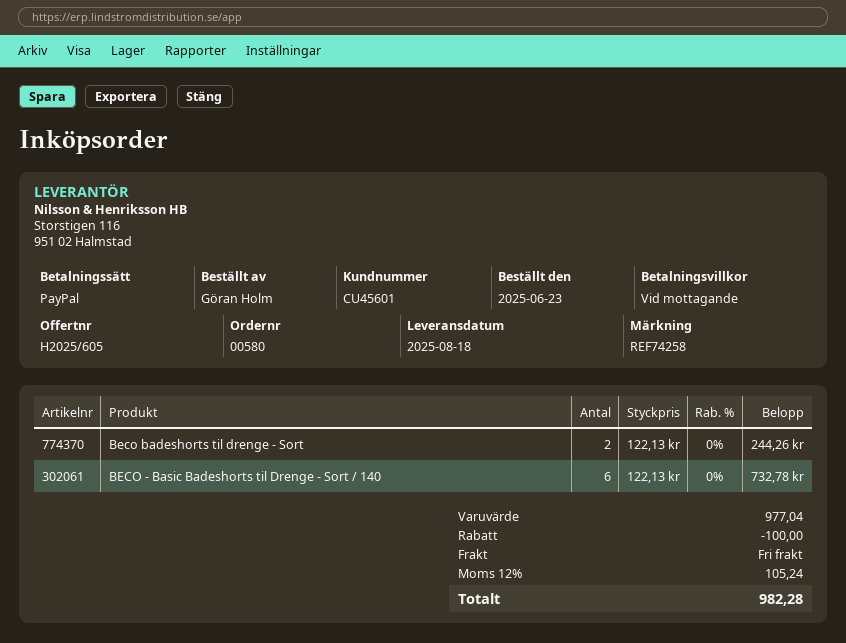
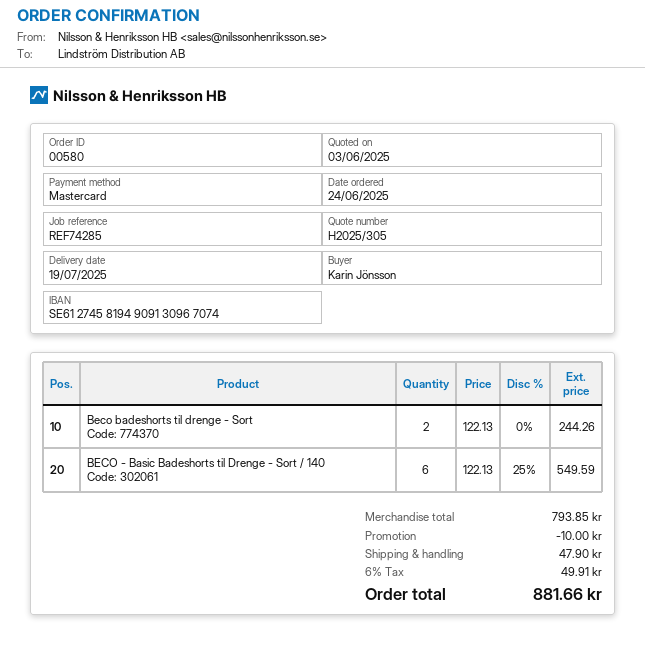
quote number: H2025/605 -> H2025/305
order date: 2025-06-23 -> 2025-06-24
delivery date: 2025-08-18 -> 2025-07-19
reference: REF74258 -> REF74285
ordered by: Göran Holm -> Karin Jönsson
payment method: PayPal -> Mastercard
BECO - Basic Badeshorts til Drenge - Sort / 140: 6 x 122.13 = 732.78 -> 6 x 122.13 - 25% = 549.59
subtotal: 977.04 -> 793.85
discount: 100.00 -> 10.00
shipping: 0.00 -> 47.90
tax: 12% = 105.24 -> 6% = 49.91
total: 982.28 -> 881.66

